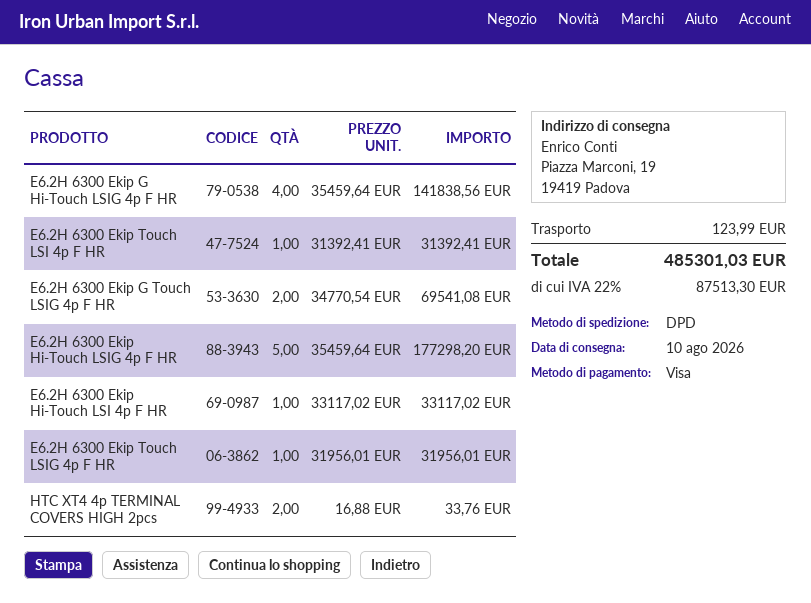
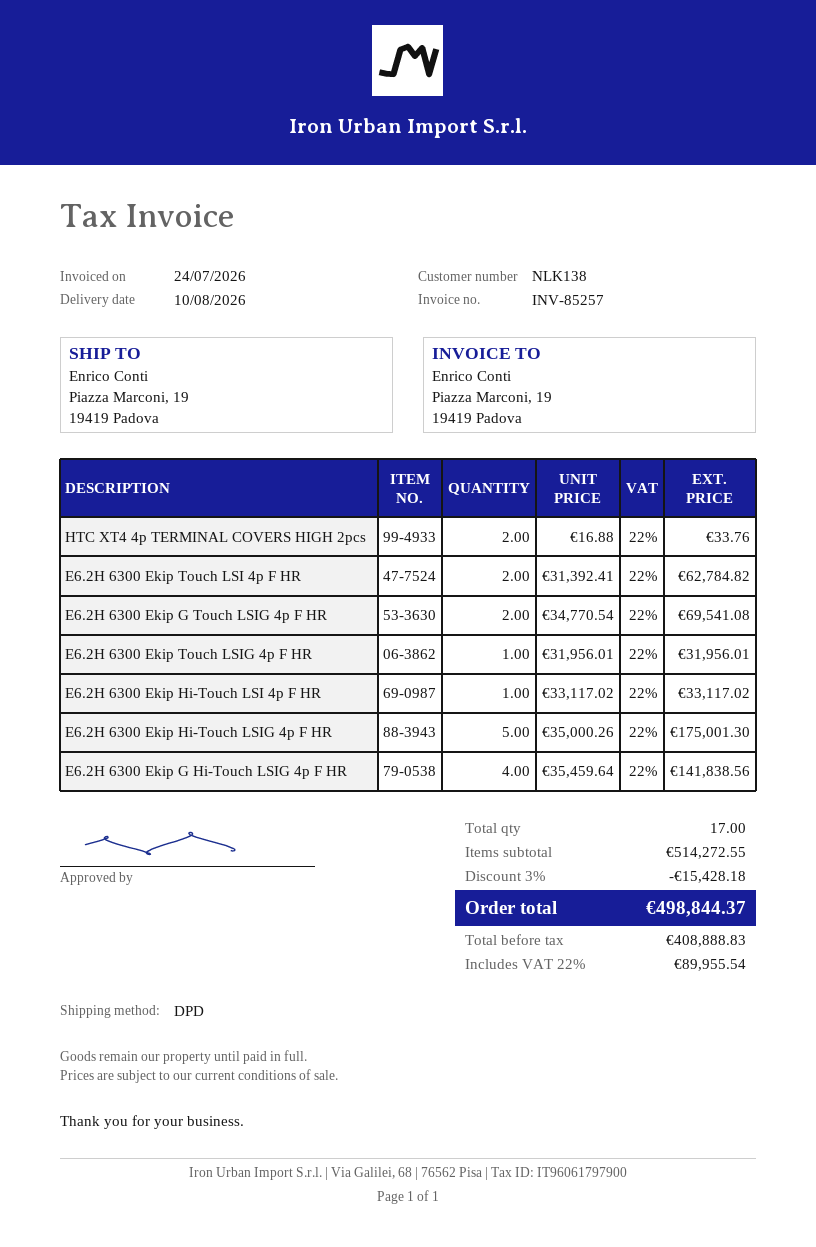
E6.2H 6300 Ekip Touch LSI 4p F HR: 1 x 31392.41 = 31392.41 -> 2 x 31392.41 = 62784.82
E6.2H 6300 Ekip Hi-Touch LSIG 4p F HR: 5 x 35459.64 = 177298.20 -> 5 x 35000.26 = 175001.30
discount: none -> 3% = 15428.18
shipping: 123.99 -> none
tax: 22% = 87513.30 -> 22% = 89955.54
total: 485301.03 -> 498844.37

